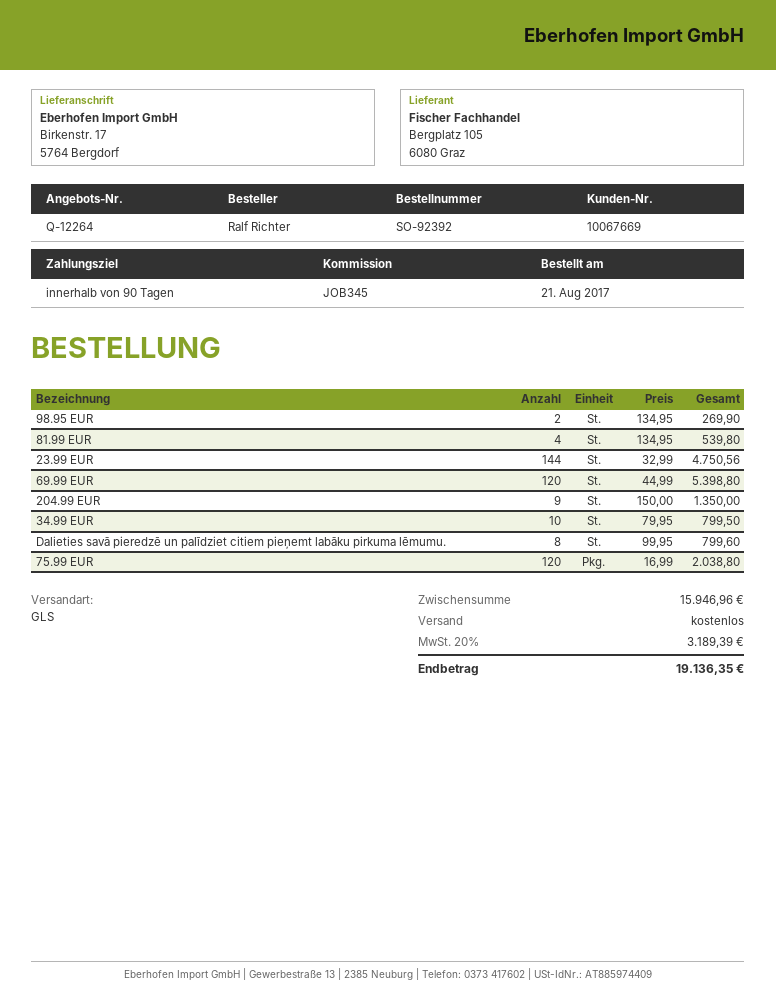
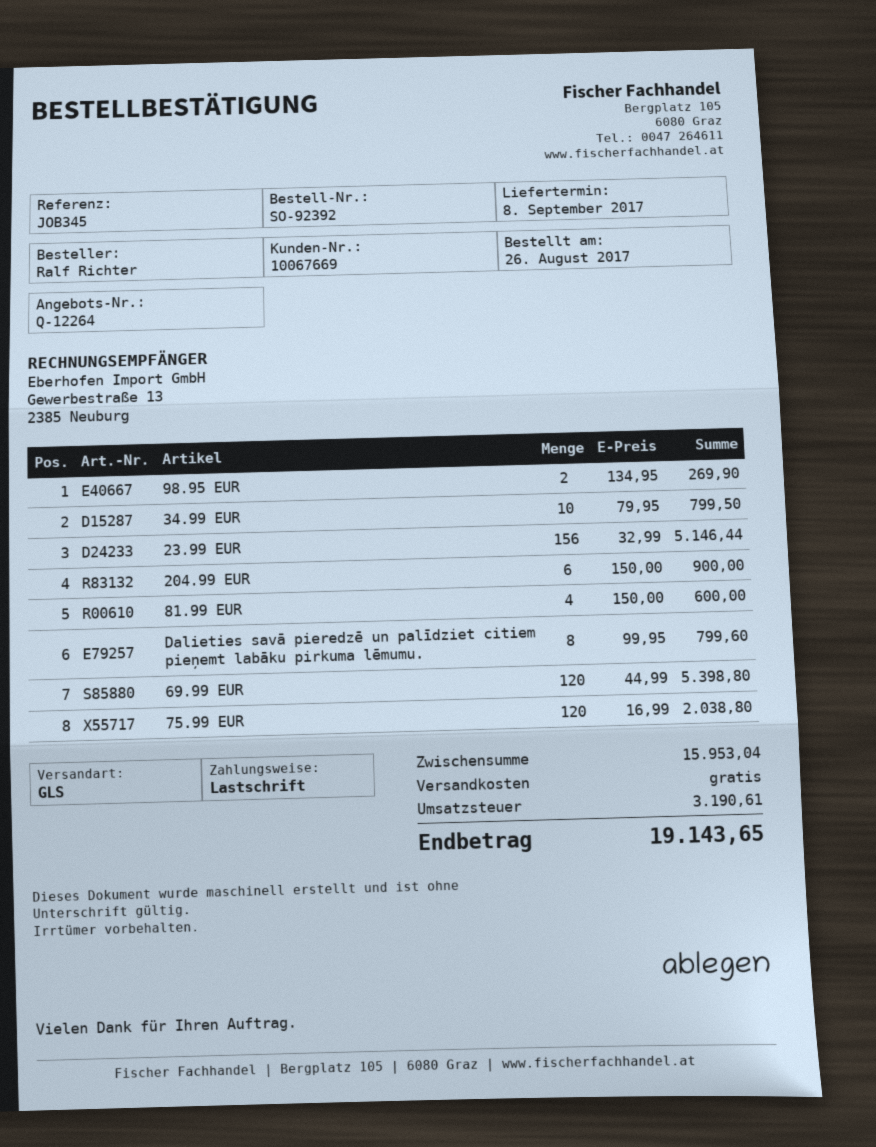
order date: 2017-08-21 -> 2017-08-26
81.99 EUR: 4 x 134.95 = 539.80 -> 4 x 150.00 = 600.00
23.99 EUR: 144 x 32.99 = 4750.56 -> 156 x 32.99 = 5146.44
204.99 EUR: 9 x 150.00 = 1350.00 -> 6 x 150.00 = 900.00
subtotal: 15946.96 -> 15953.04
tax: 3189.39 -> 3190.61
total: 19136.35 -> 19143.65

